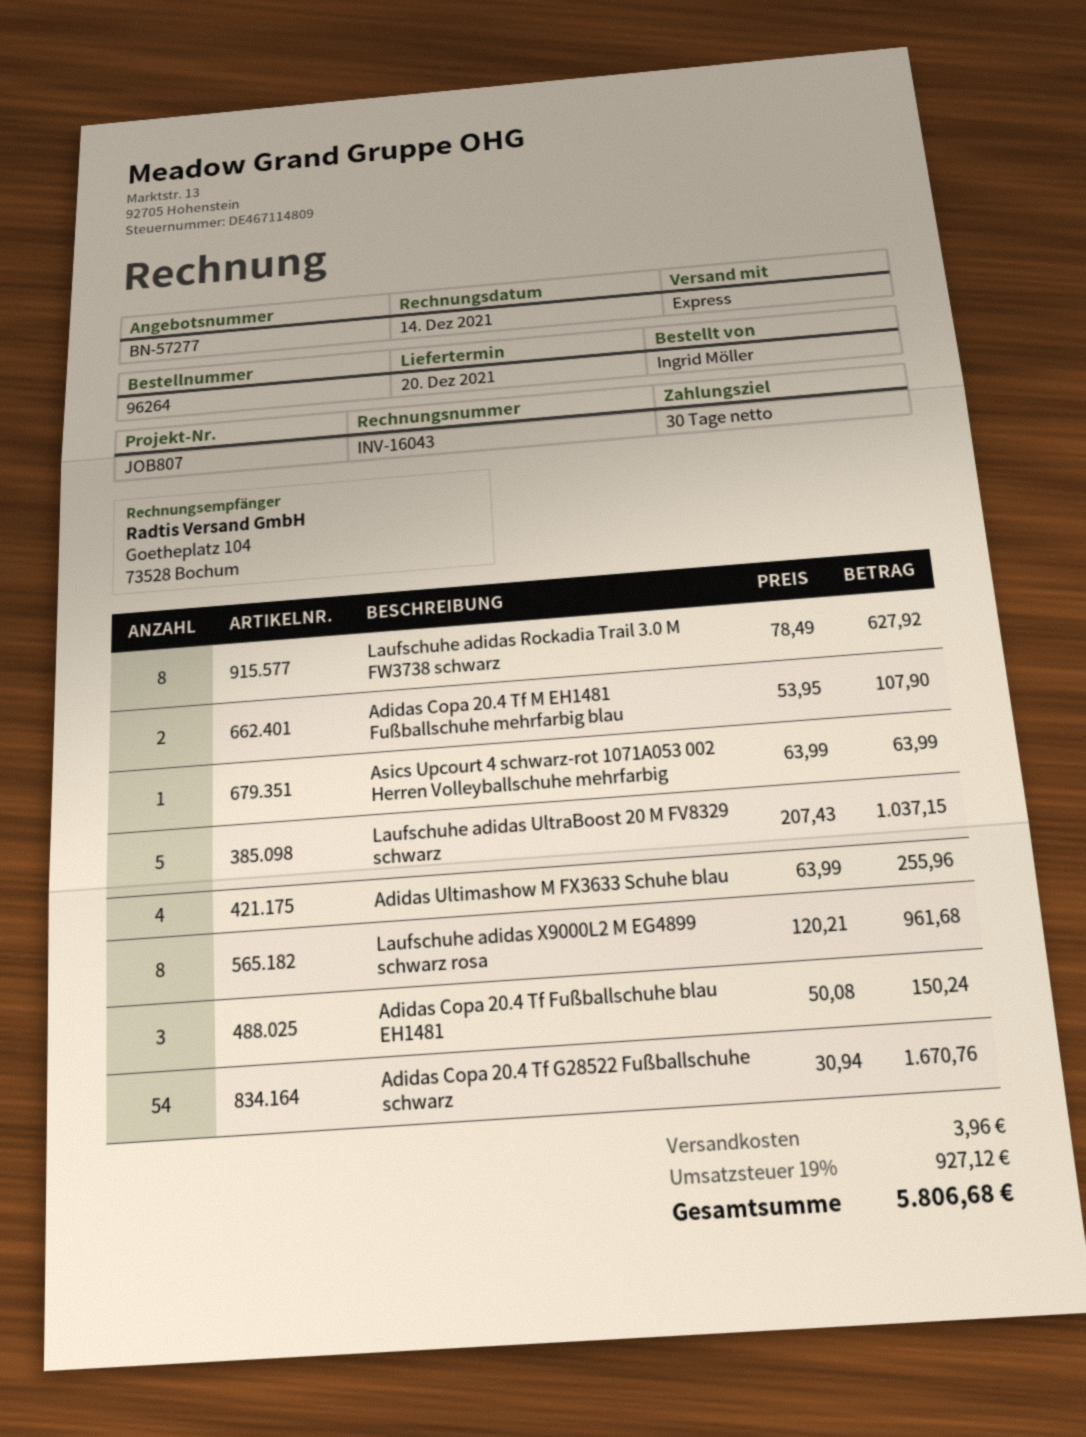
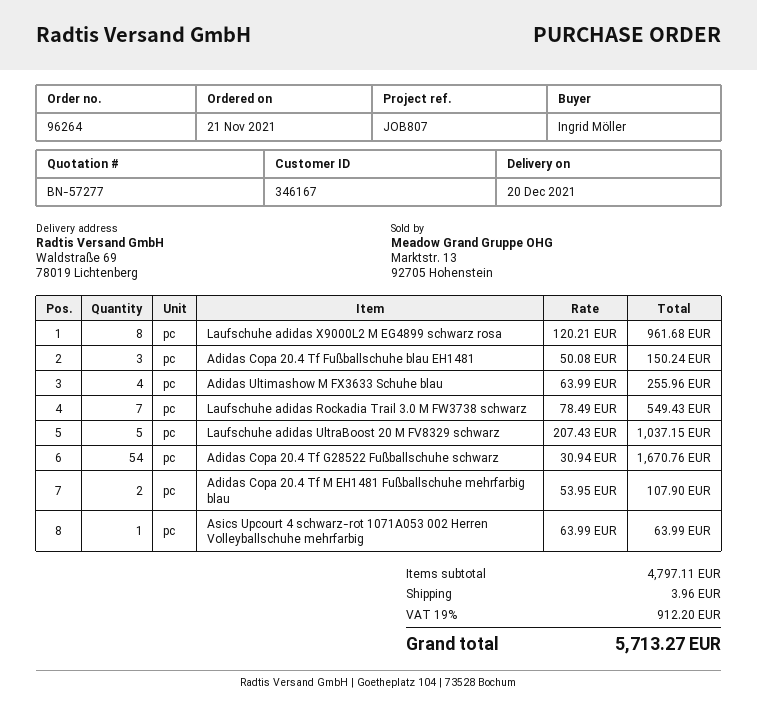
Laufschuhe adidas Rockadia Trail 3.0 M FW3738 schwarz: 8 x 78.49 = 627.92 -> 7 x 78.49 = 549.43
tax: 19% = 927.12 -> 19% = 912.20
total: 5806.68 -> 5713.27

